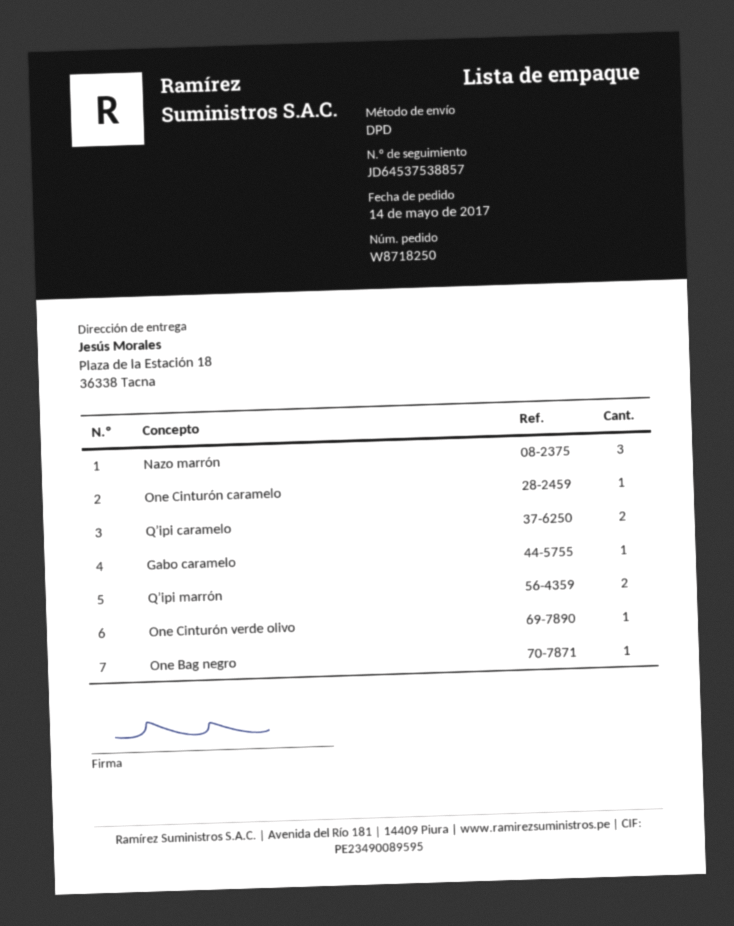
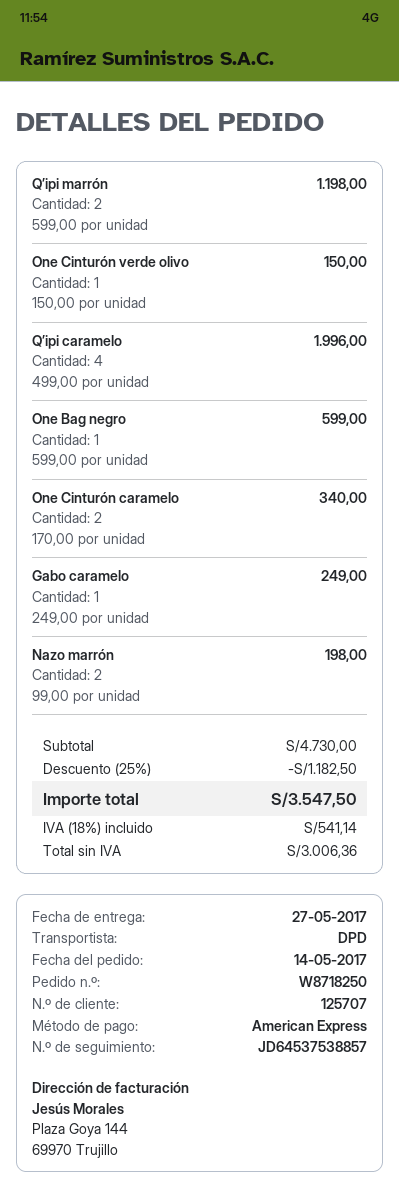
Nazo marrón: 3 -> 2
One Cinturón caramelo: 1 -> 2
Q’ipi caramelo: 2 -> 4

